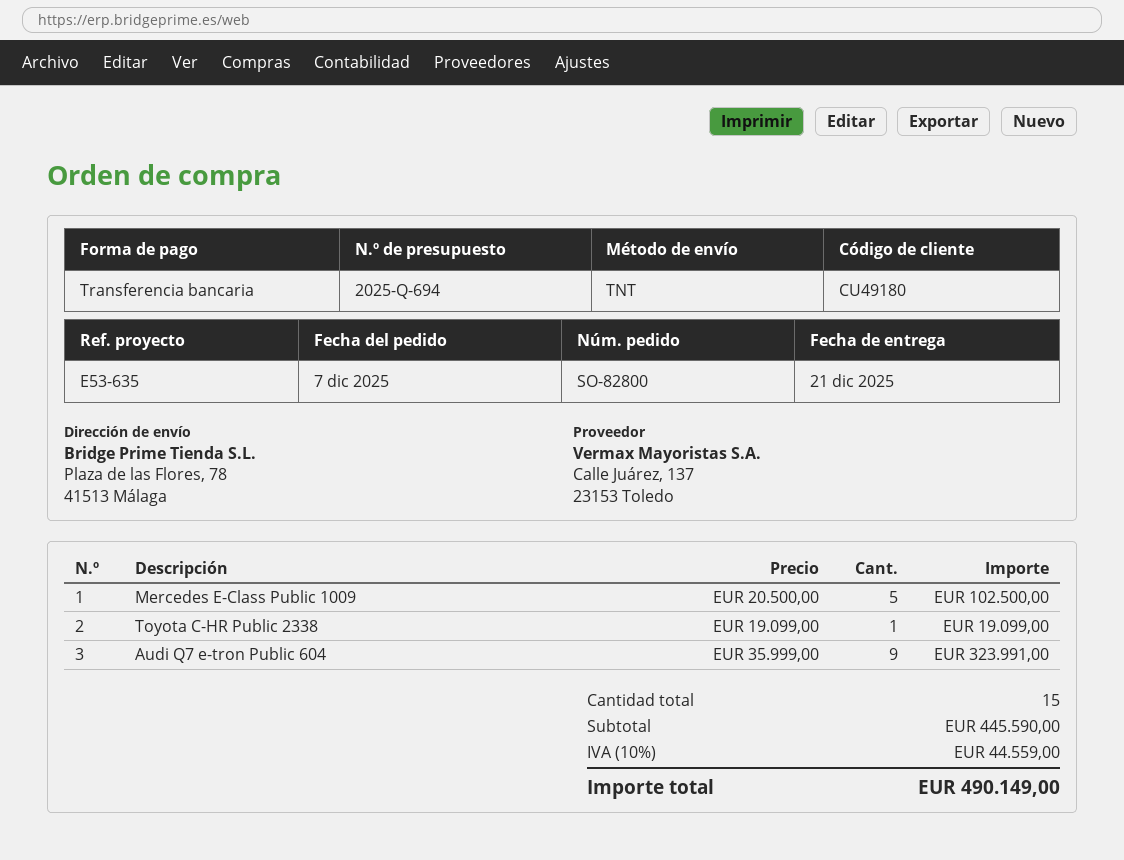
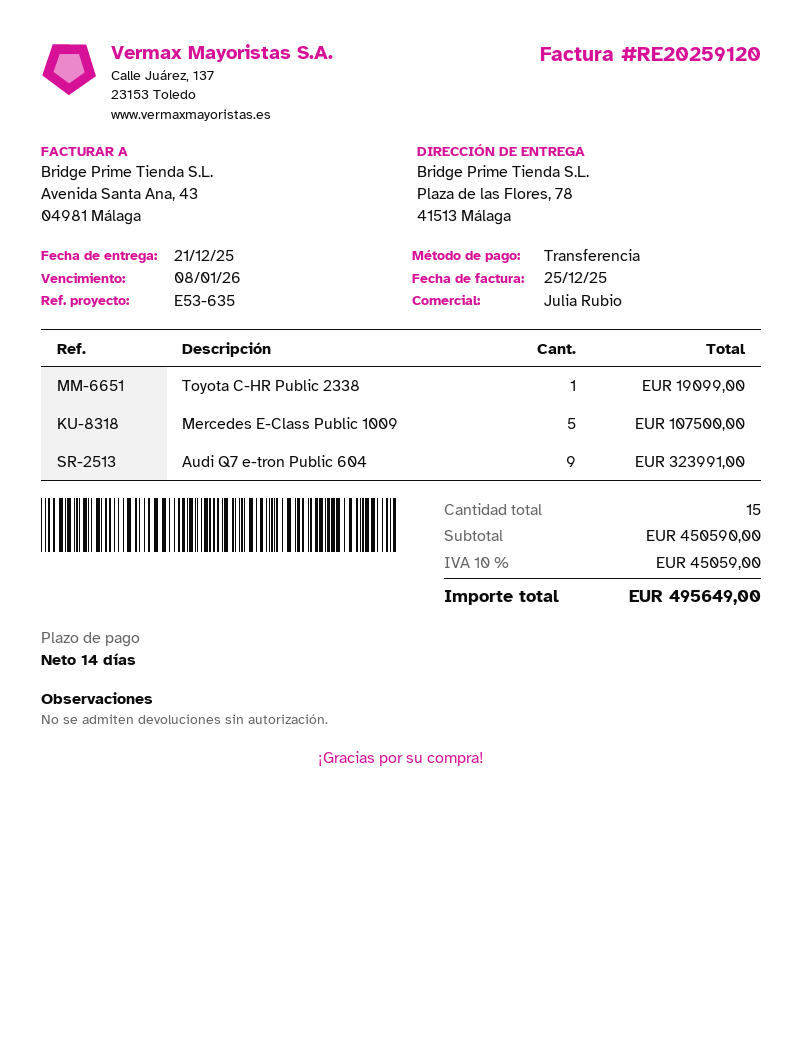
Mercedes E-Class Public 1009: 5 for 102500.00 -> 5 for 107500.00
subtotal: 445590.00 -> 450590.00
tax: 10% = 44559.00 -> 10% = 45059.00
total: 490149.00 -> 495649.00

